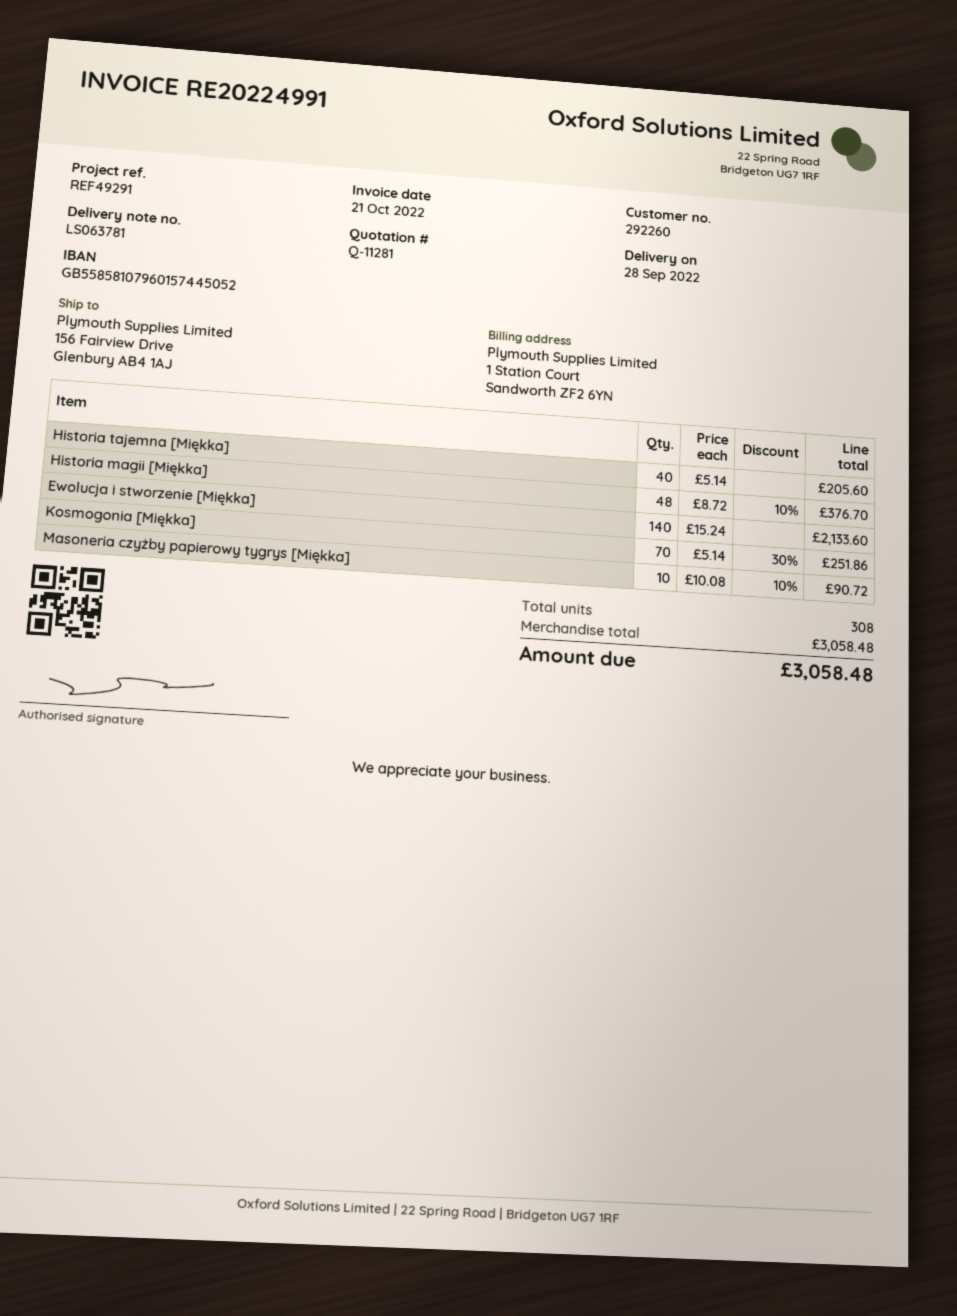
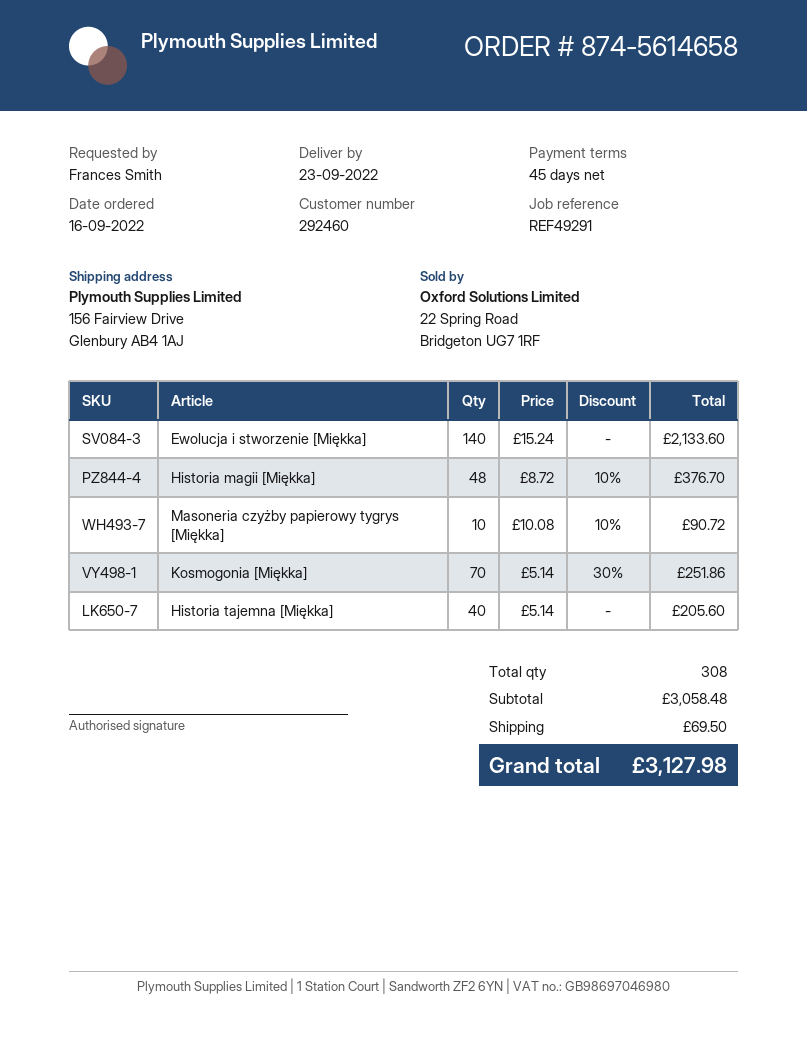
delivery date: 2022-09-28 -> 2022-09-23
customer number: 292260 -> 292460
shipping: none -> 69.50
total: 3058.48 -> 3127.98

